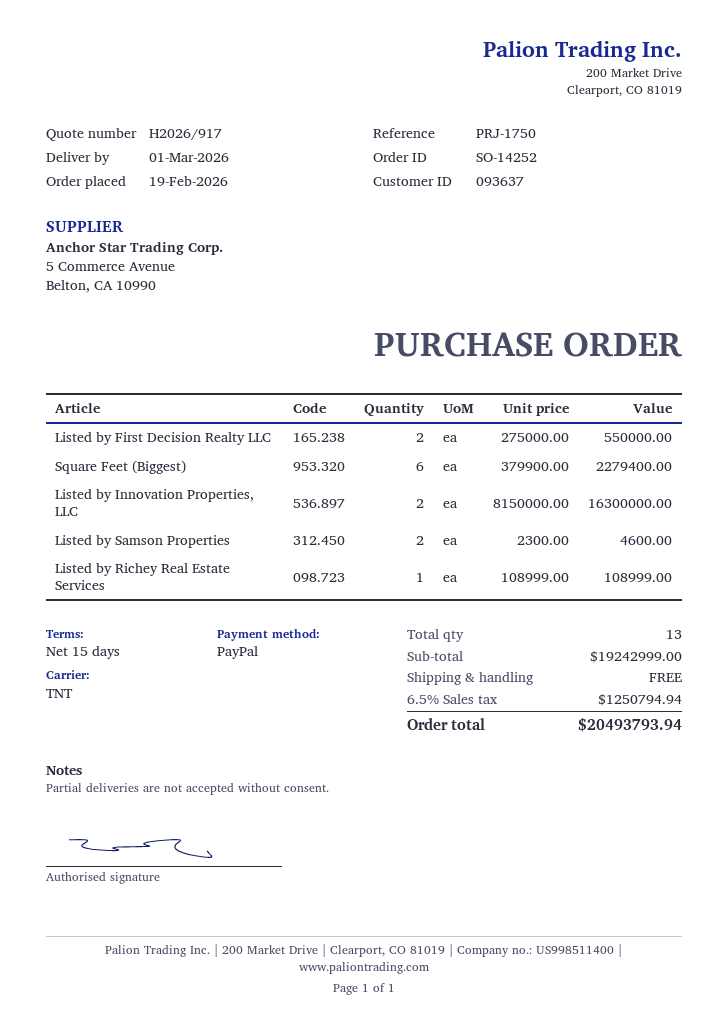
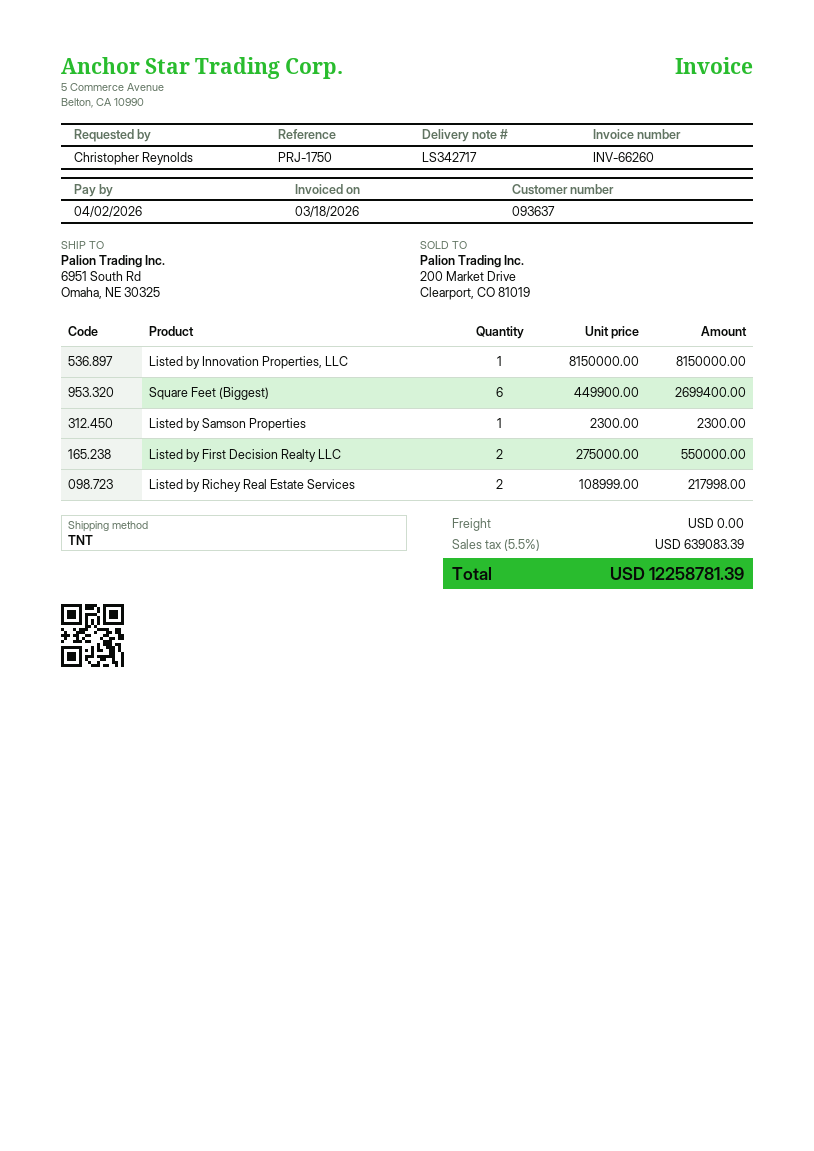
Square Feet (Biggest): 6 x 379900.00 = 2279400.00 -> 6 x 449900.00 = 2699400.00
Listed by Innovation Properties, LLC: 2 x 8150000.00 = 16300000.00 -> 1 x 8150000.00 = 8150000.00
Listed by Samson Properties: 2 x 2300.00 = 4600.00 -> 1 x 2300.00 = 2300.00
Listed by Richey Real Estate Services: 1 x 108999.00 = 108999.00 -> 2 x 108999.00 = 217998.00
tax: 6.5% = 1250794.94 -> 5.5% = 639083.39
total: 20493793.94 -> 12258781.39

